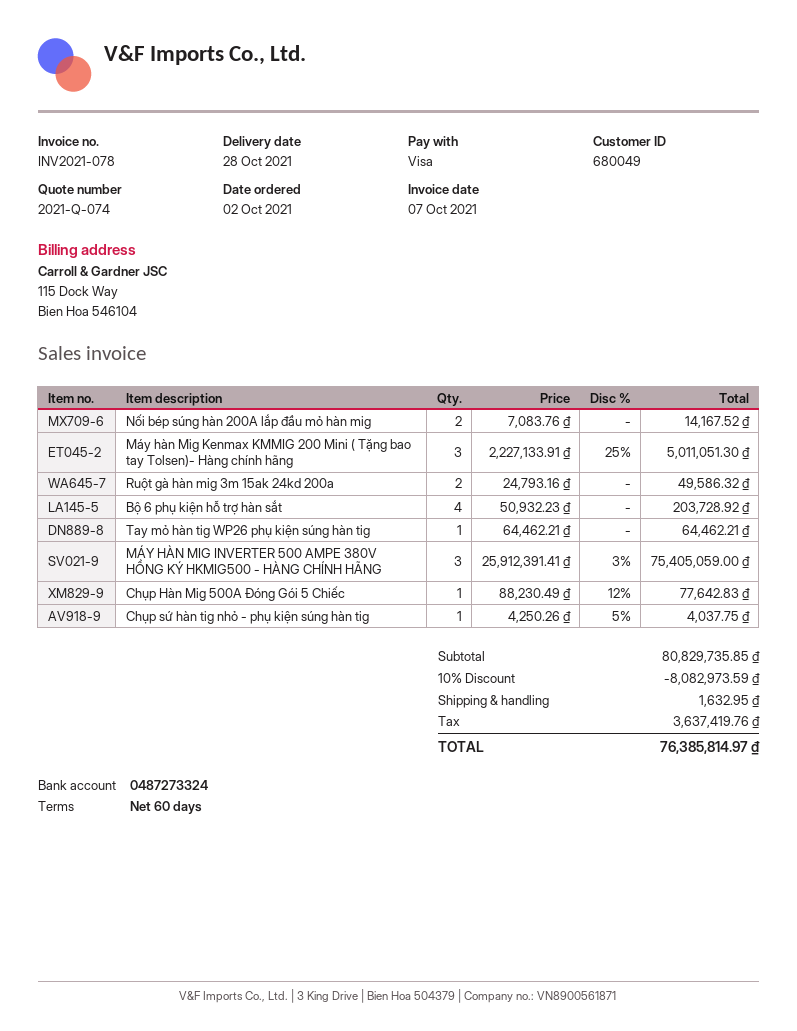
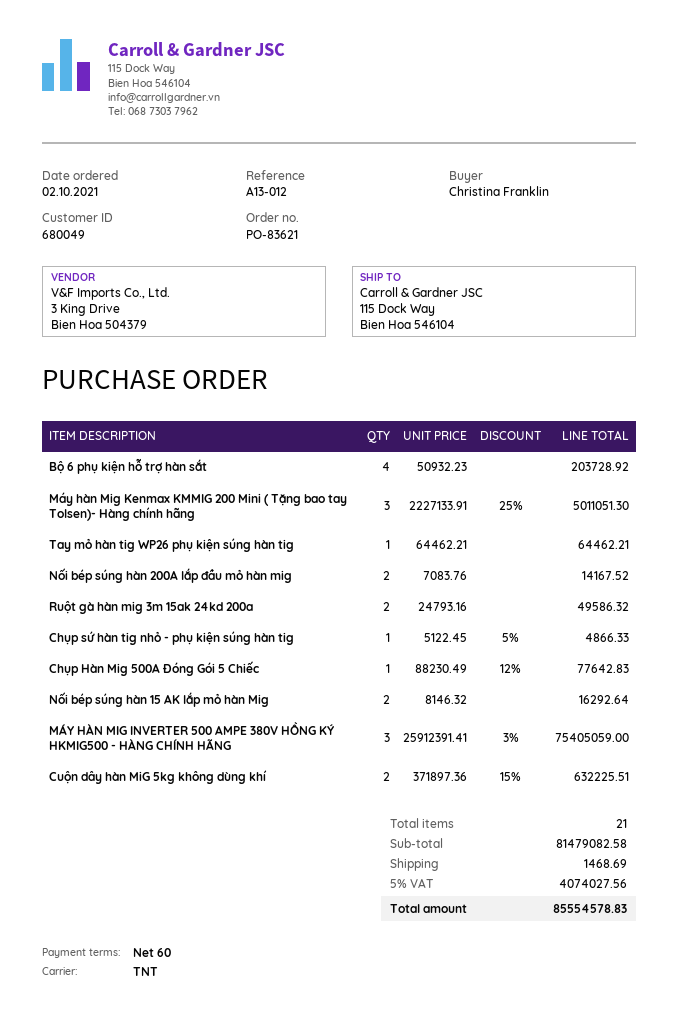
Chụp sứ hàn tig nhỏ - phụ kiện súng hàn tig: 1 x 4250.26 - 5% = 4037.75 -> 1 x 5122.45 - 5% = 4866.33
Nối bép súng hàn 15 AK lắp mỏ hàn Mig: none -> 2 x 8146.32 = 16292.64
Cuộn dây hàn MiG 5kg không dùng khí: none -> 2 x 371897.36 - 15% = 632225.51
subtotal: 80829735.85 -> 81479082.58
discount: 10% = 8082973.59 -> none
shipping: 1632.95 -> 1468.69
tax: 3637419.76 -> 4074027.56
total: 76385814.97 -> 85554578.83

